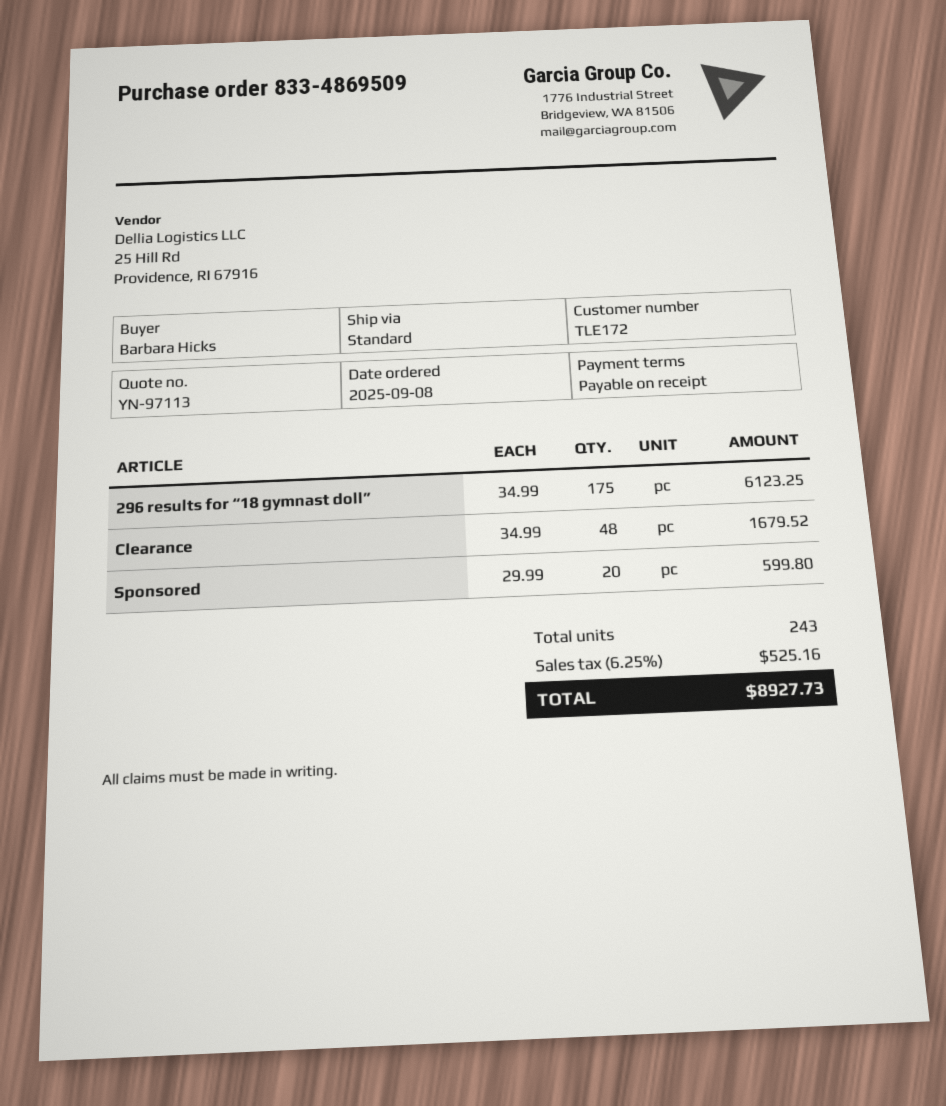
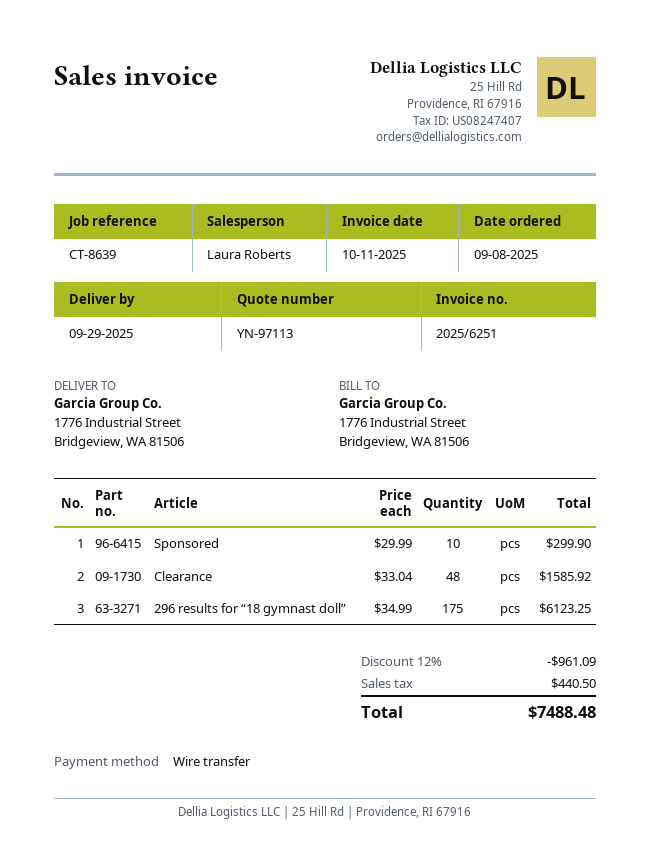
Clearance: 48 x 34.99 = 1679.52 -> 48 x 33.04 = 1585.92
Sponsored: 20 x 29.99 = 599.80 -> 10 x 29.99 = 299.90
discount: none -> 12% = 961.09
tax: 525.16 -> 440.50
total: 8927.73 -> 7488.48

